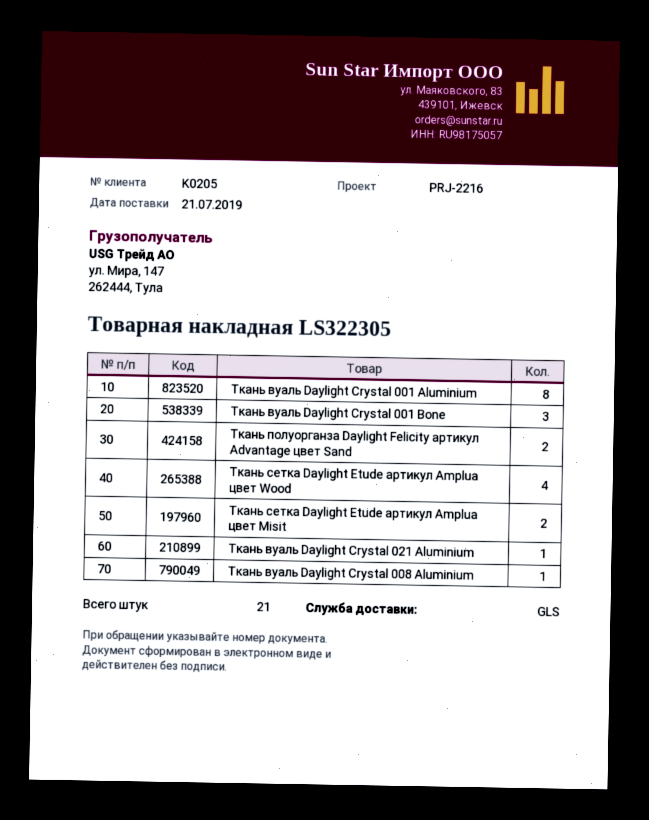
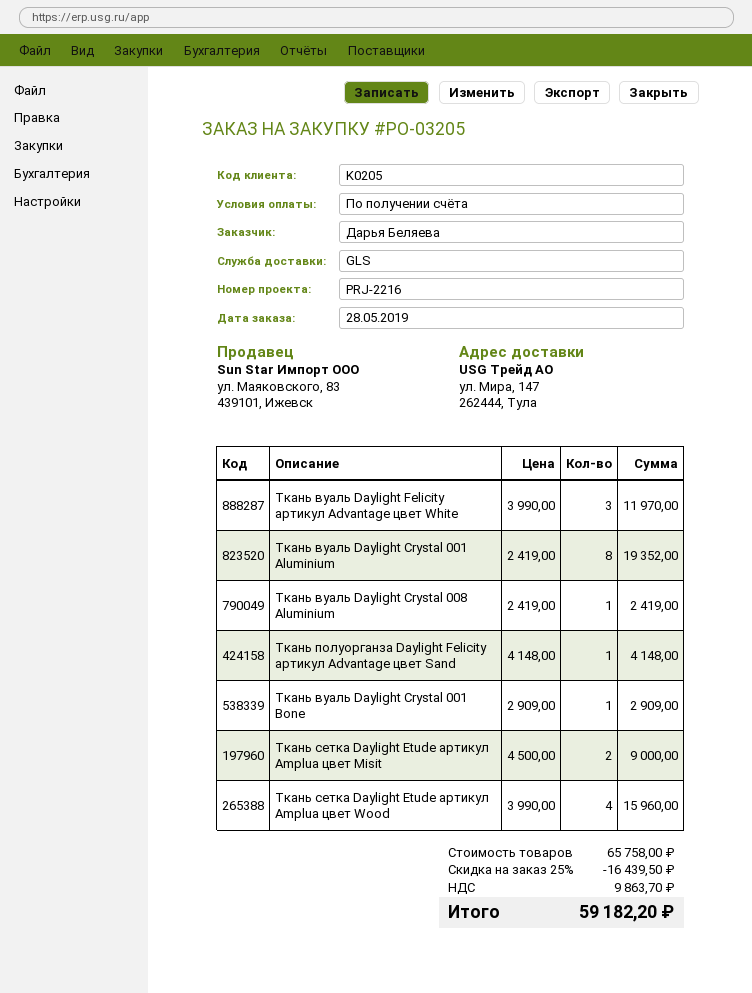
Ткань вуаль Daylight Crystal 001 Bone: 3 -> 1
Ткань полуорганза Daylight Felicity артикул Advantage цвет Sand: 2 -> 1
Ткань вуаль Daylight Crystal 021 Aluminium: 1 -> none
Ткань вуаль Daylight Felicity артикул Advantage цвет White: none -> 3

